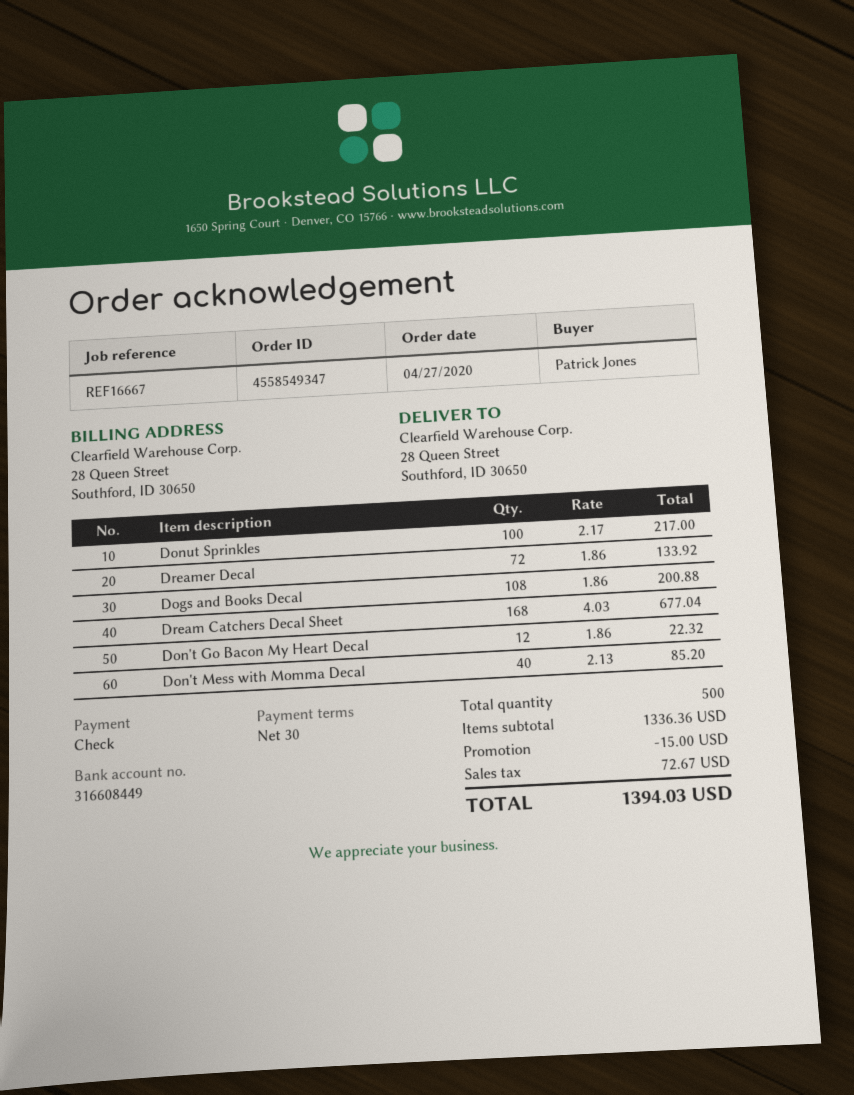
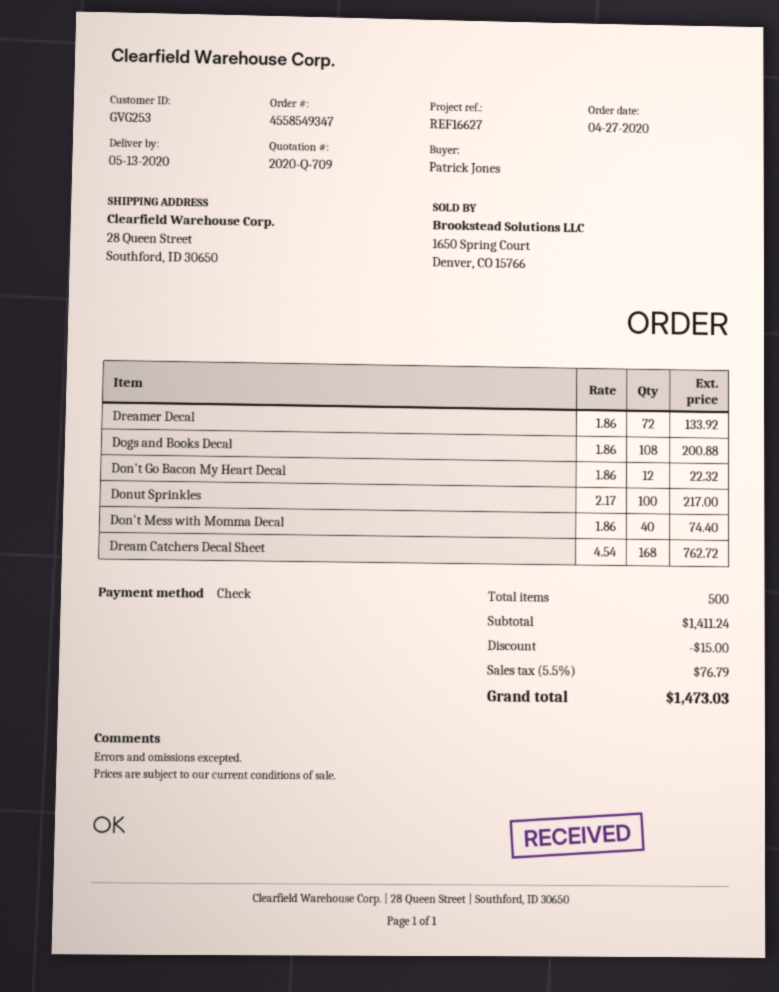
reference: REF16667 -> REF16627
Dream Catchers Decal Sheet: 168 x 4.03 = 677.04 -> 168 x 4.54 = 762.72
Don't Mess with Momma Decal: 40 x 2.13 = 85.20 -> 40 x 1.86 = 74.40
subtotal: 1336.36 -> 1411.24
tax: 72.67 -> 76.79
total: 1394.03 -> 1473.03

